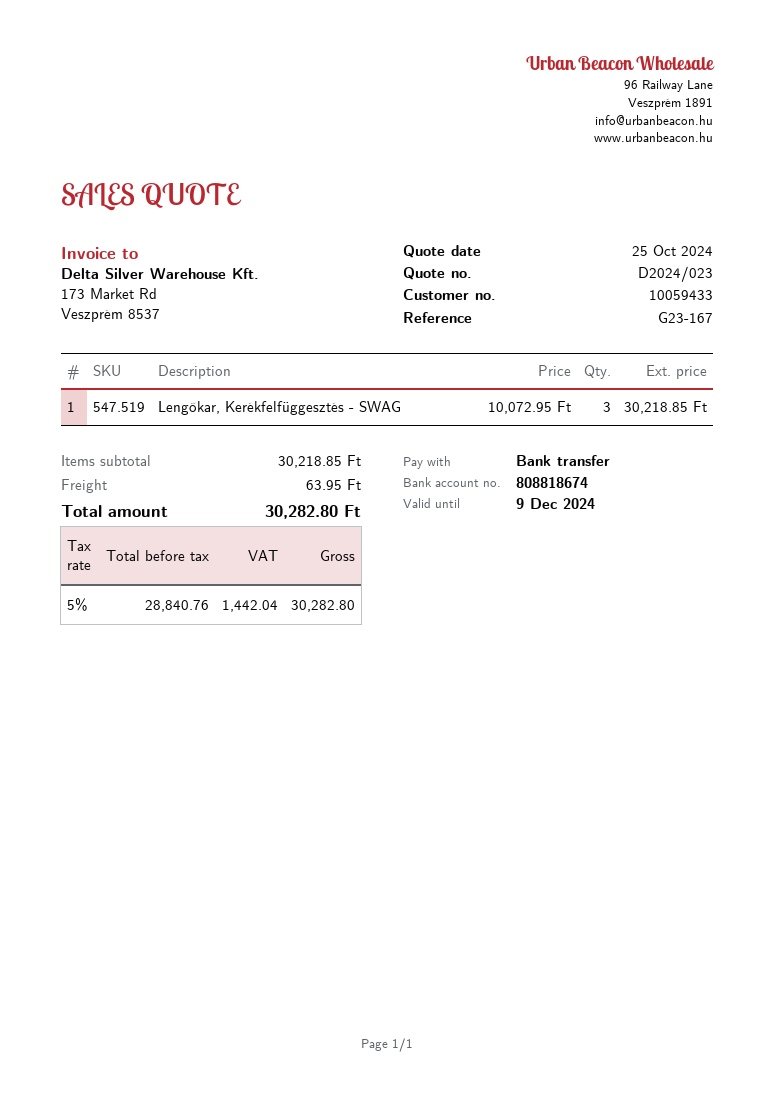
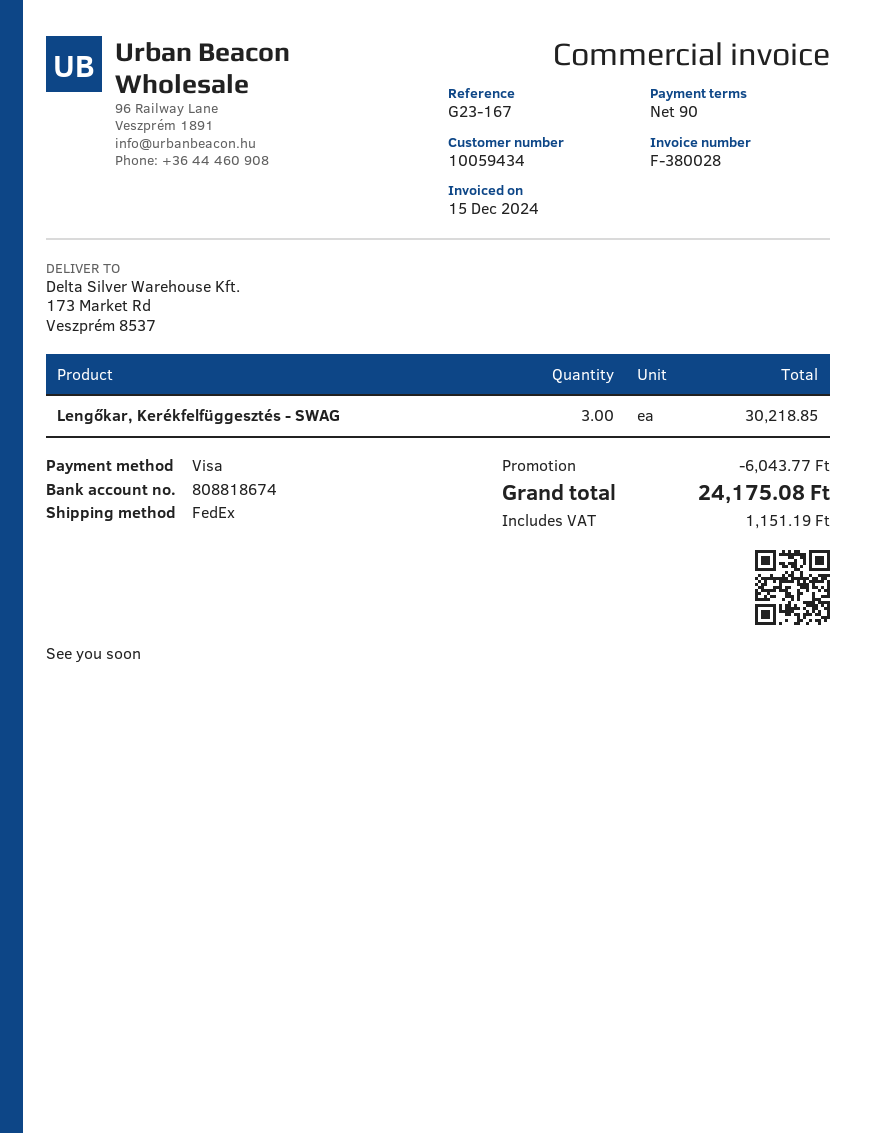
customer number: 10059433 -> 10059434
payment method: bank transfer -> Visa
discount: none -> 6043.77
shipping: 63.95 -> none
tax: 1442.04 -> 1151.19
total: 30282.80 -> 24175.08

